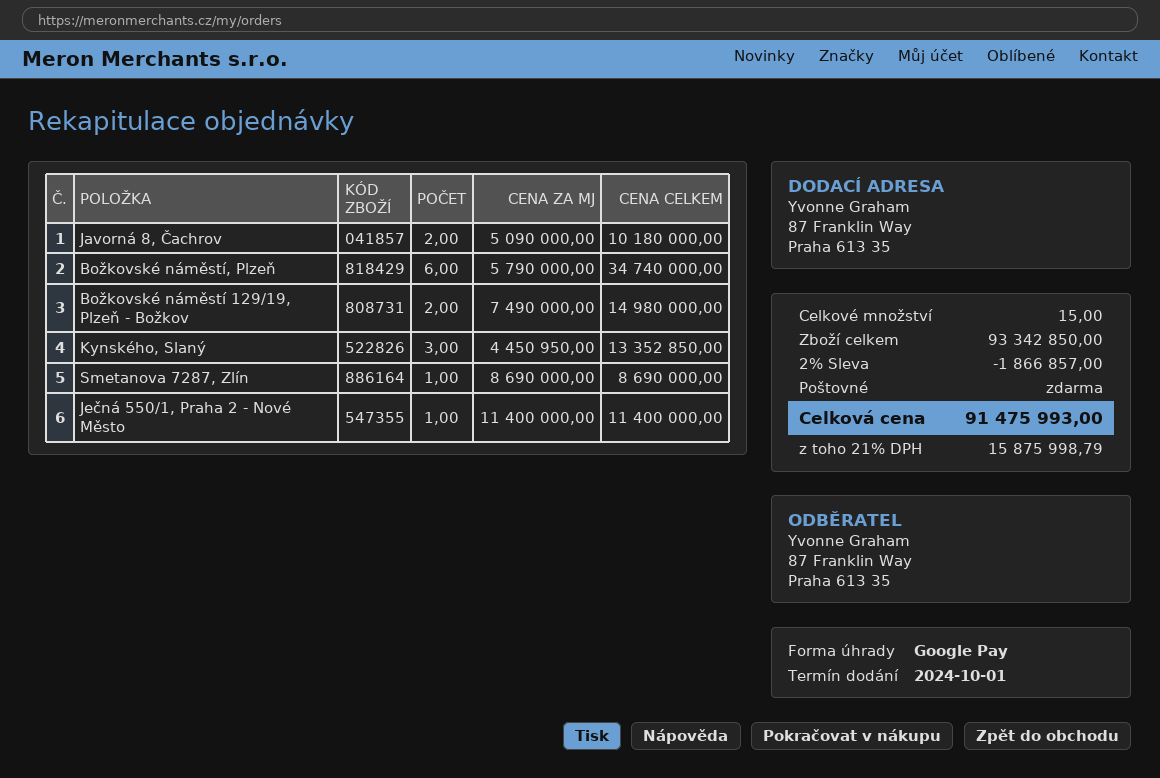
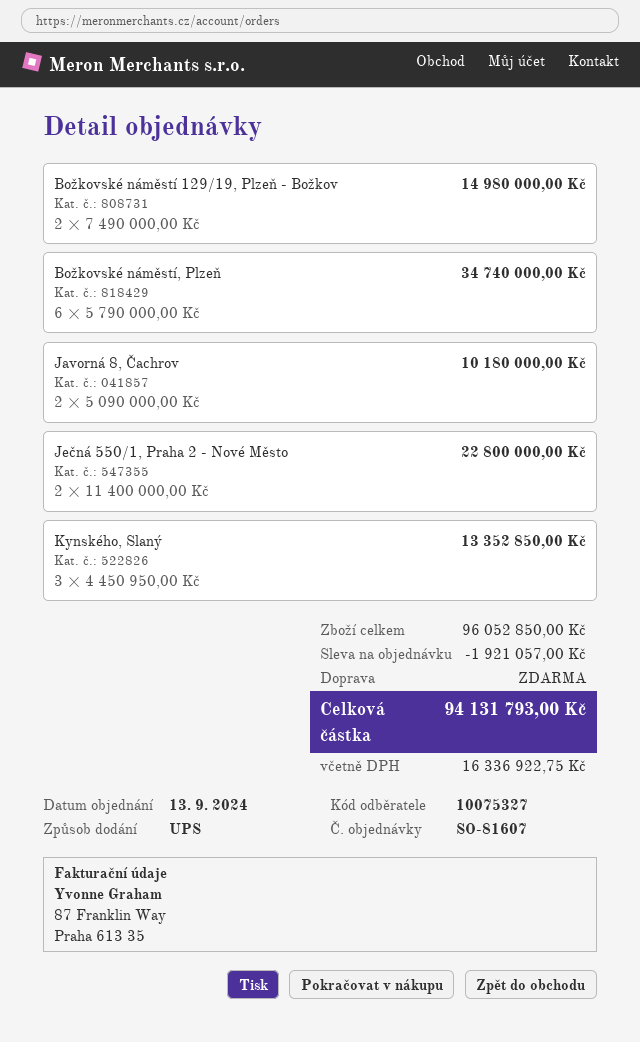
Smetanova 7287, Zlín: 1 x 8690000.00 = 8690000.00 -> none
Ječná 550/1, Praha 2 - Nové Město: 1 x 11400000.00 = 11400000.00 -> 2 x 11400000.00 = 22800000.00
subtotal: 93342850.00 -> 96052850.00
discount: 1866857.00 -> 1921057.00
tax: 15875998.79 -> 16336922.75
total: 91475993.00 -> 94131793.00

